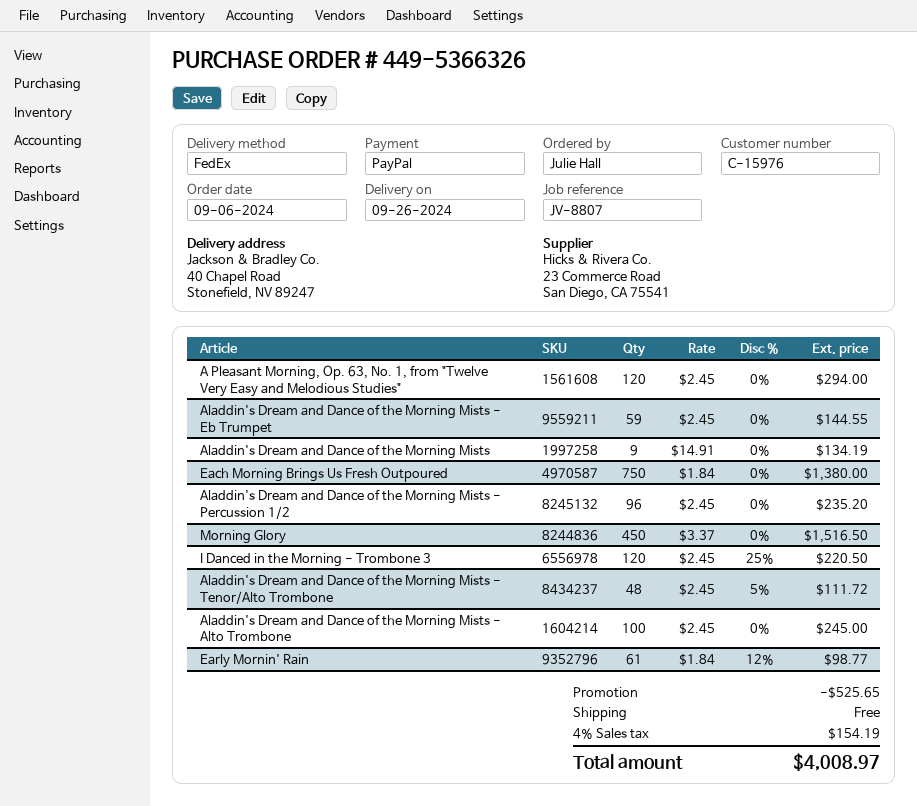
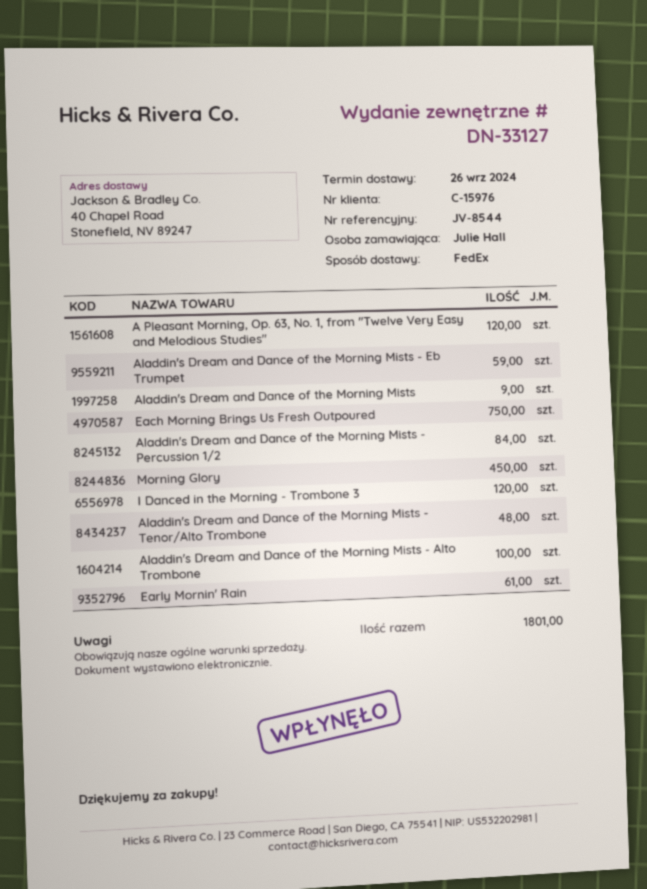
reference: JV-8807 -> JV-8544
Aladdin's Dream and Dance of the Morning Mists - Percussion 1/2: 96 -> 84

